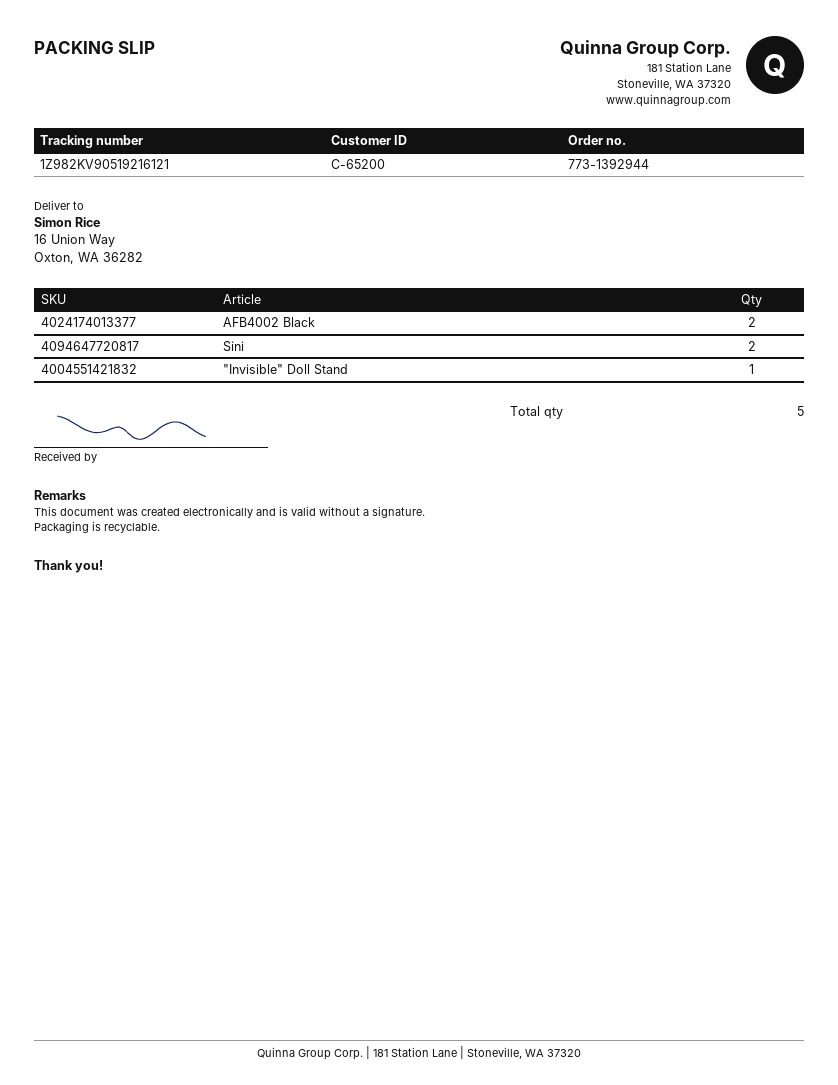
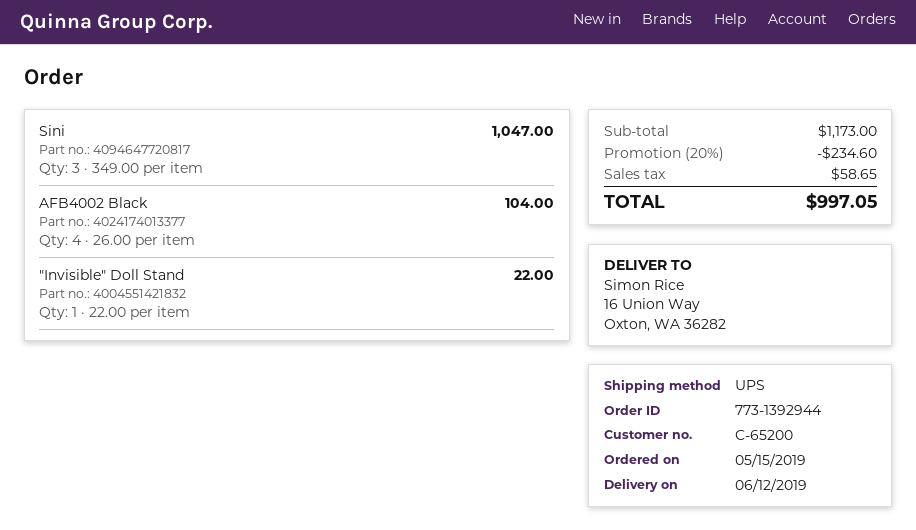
AFB4002 Black: 2 -> 4
Sini: 2 -> 3

